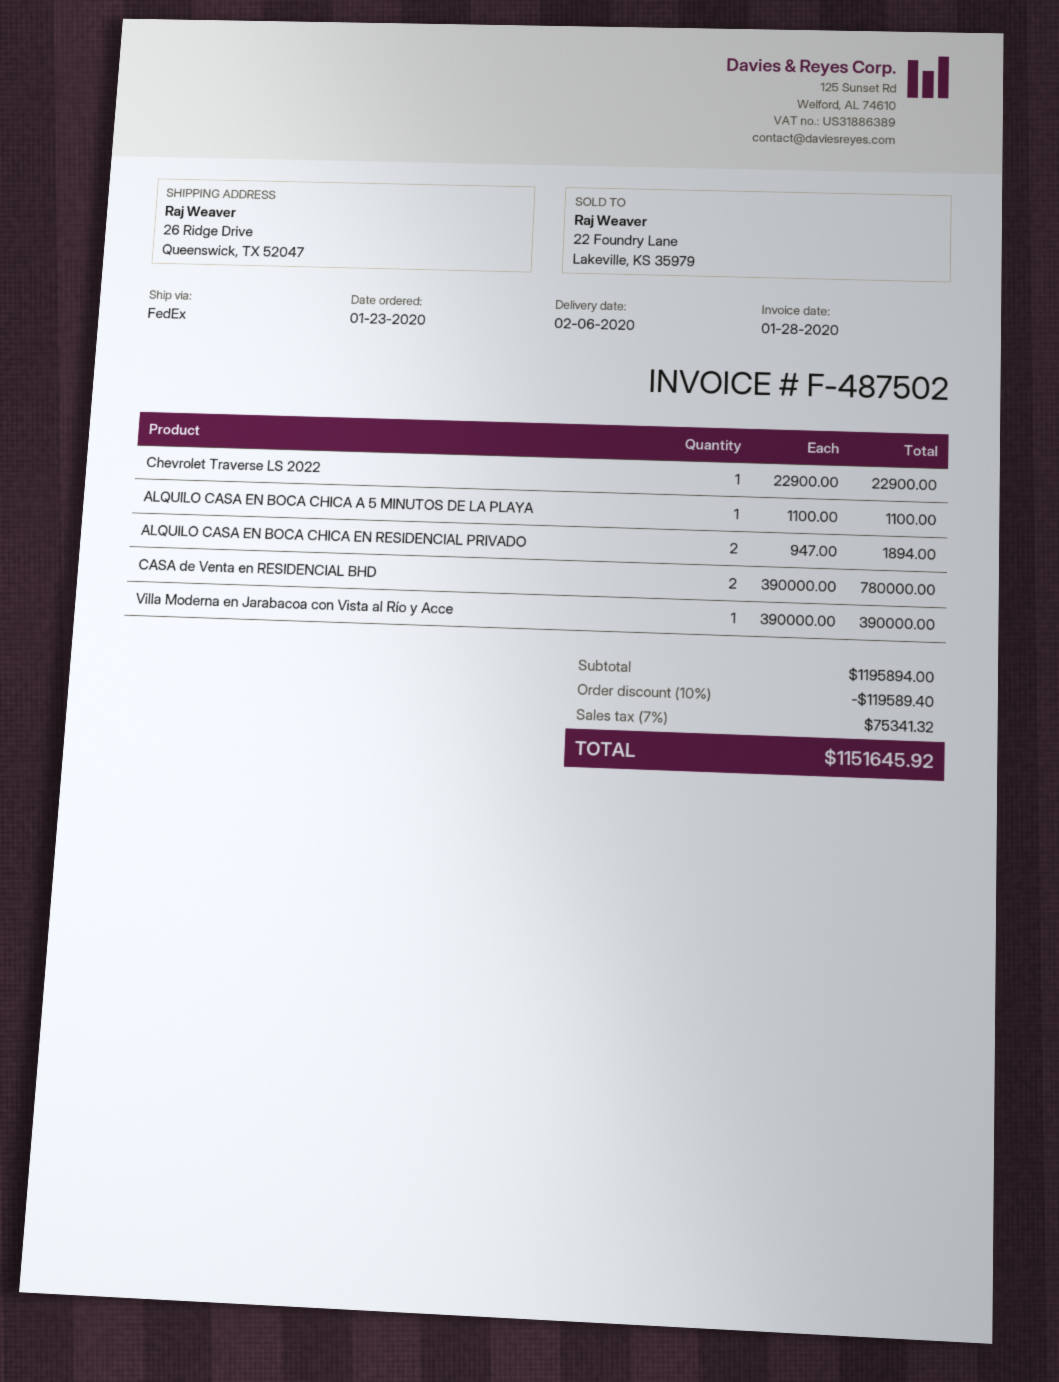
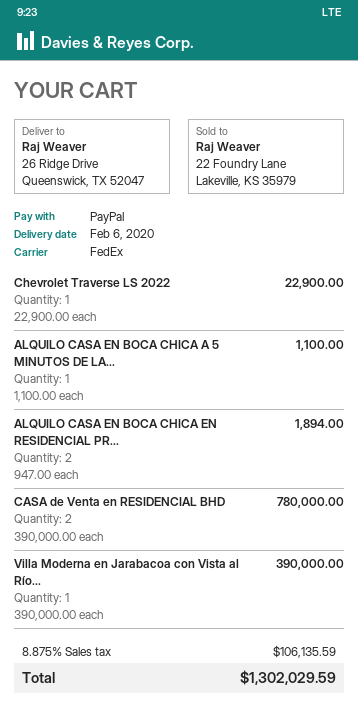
discount: 10% = 119589.40 -> none
tax: 7% = 75341.32 -> 8.875% = 106135.59
total: 1151645.92 -> 1302029.59

